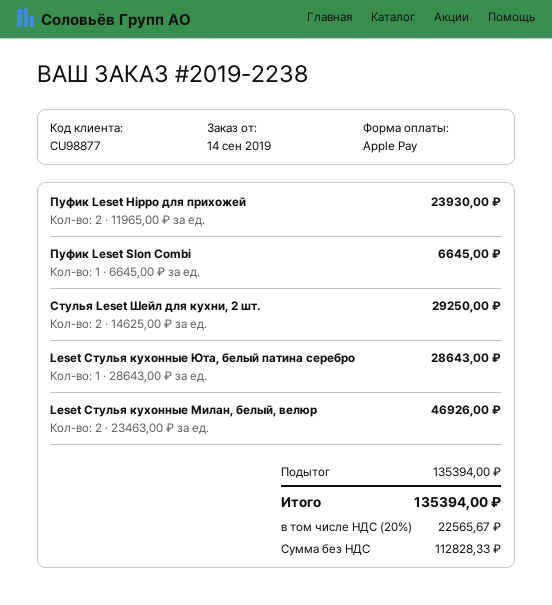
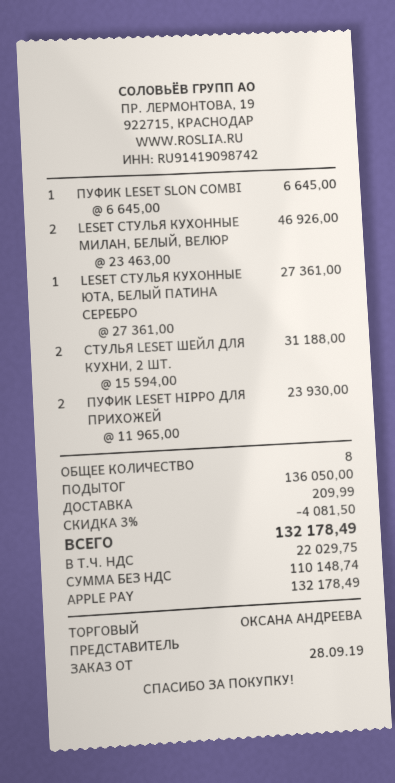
order date: 2019-09-14 -> 2019-09-28
Стулья Leset Шейл для кухни, 2 шт.: 2 x 14625.00 = 29250.00 -> 2 x 15594.00 = 31188.00
Leset Стулья кухонные Юта, белый патина серебро: 1 x 28643.00 = 28643.00 -> 1 x 27361.00 = 27361.00
subtotal: 135394.00 -> 136050.00
discount: none -> 3% = 4081.50
shipping: none -> 209.99
net: 112828.33 -> 110148.74
tax: 22565.67 -> 22029.75
total: 135394.00 -> 132178.49

